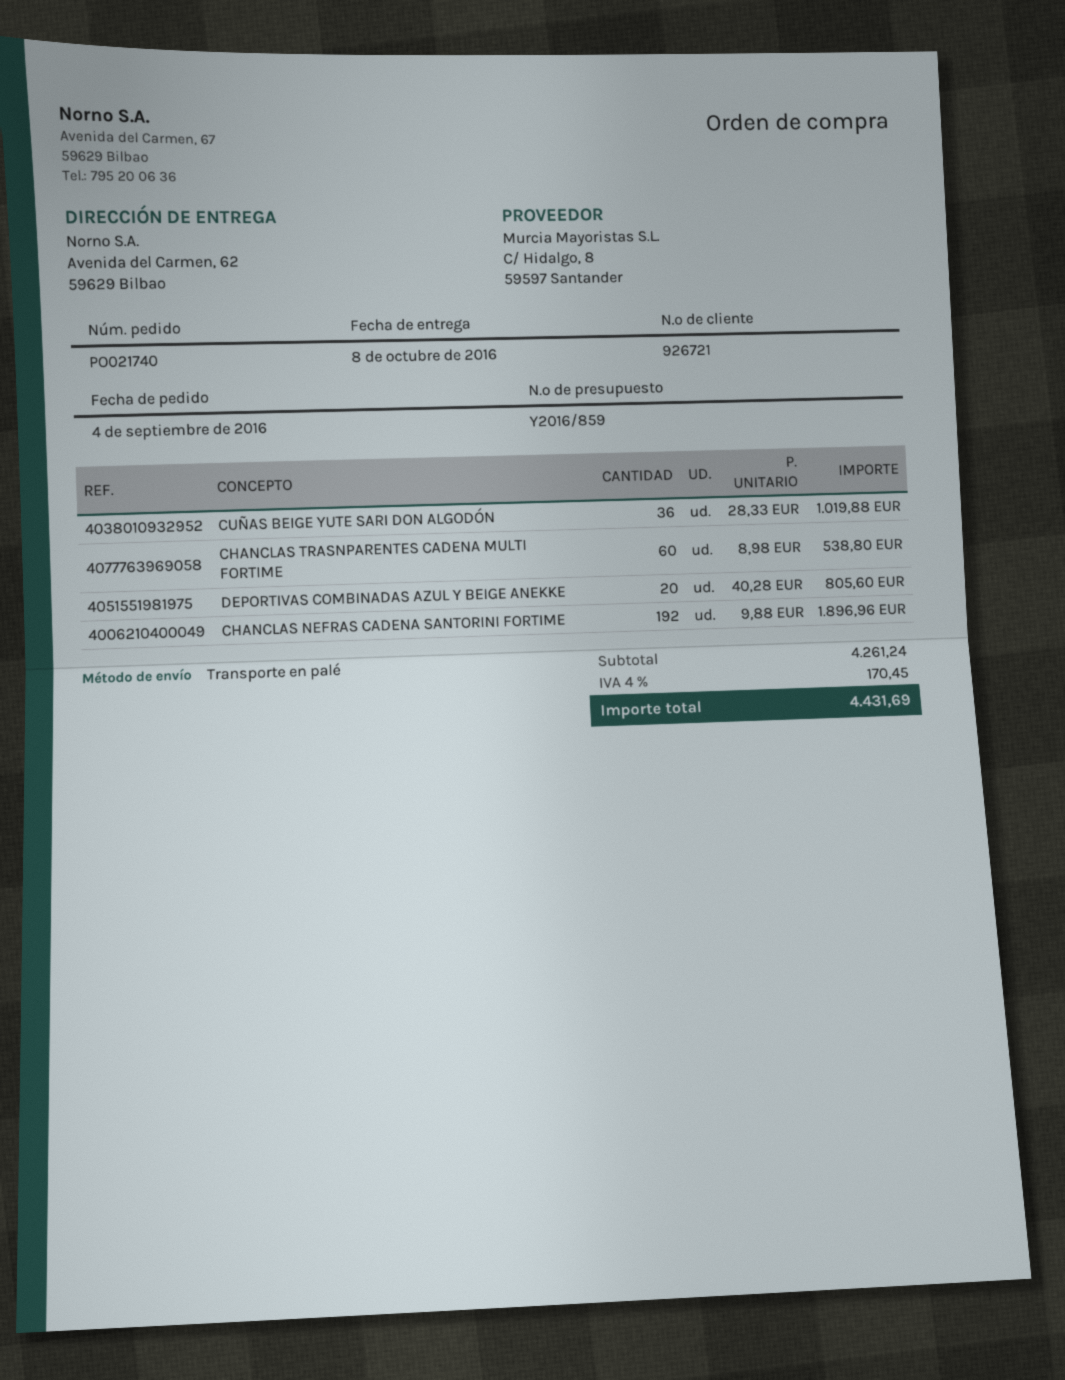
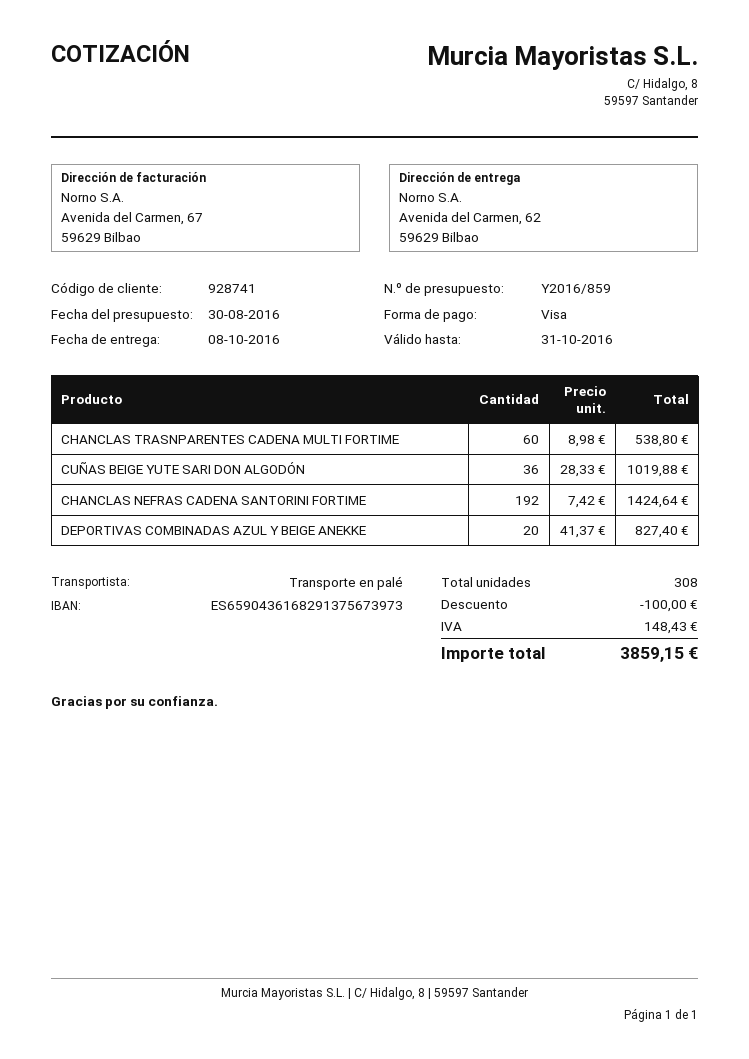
customer number: 926721 -> 928741
DEPORTIVAS COMBINADAS AZUL Y BEIGE ANEKKE: 20 x 40.28 = 805.60 -> 20 x 41.37 = 827.40
CHANCLAS NEFRAS CADENA SANTORINI FORTIME: 192 x 9.88 = 1896.96 -> 192 x 7.42 = 1424.64
discount: none -> 100.00
tax: 170.45 -> 148.43
total: 4431.69 -> 3859.15

